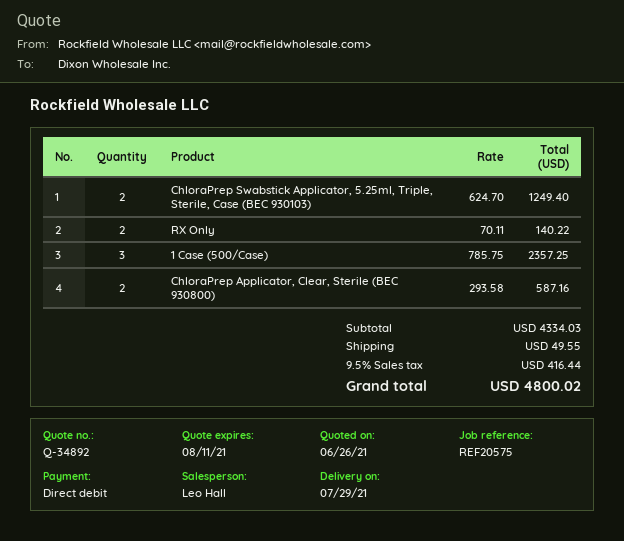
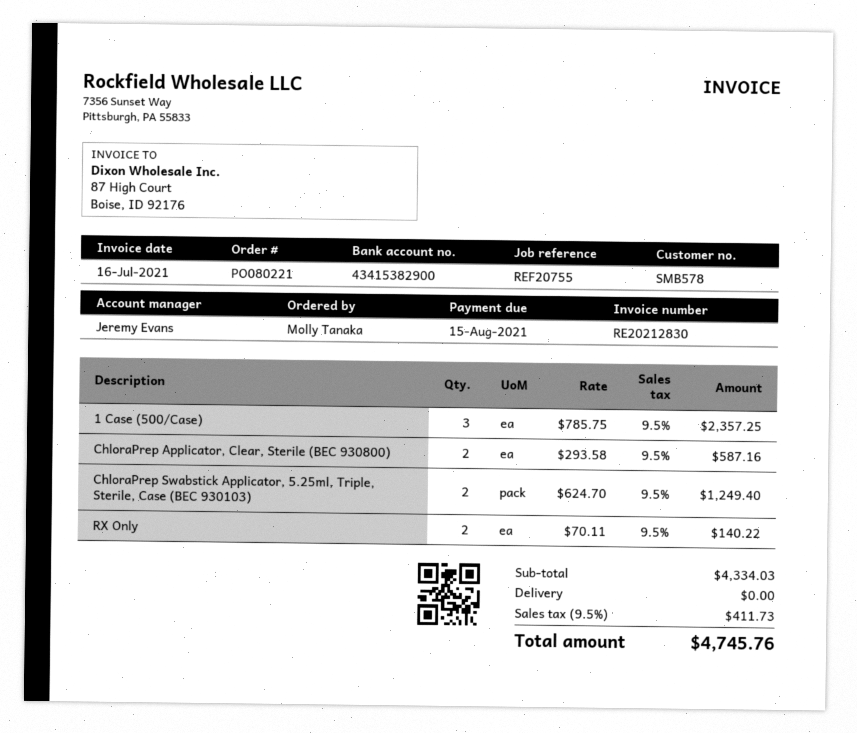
reference: REF20575 -> REF20755
sales rep: Leo Hall -> Jeremy Evans
shipping: 49.55 -> 0.00
tax: 9.5% = 416.44 -> 9.5% = 411.73
total: 4800.02 -> 4745.76

